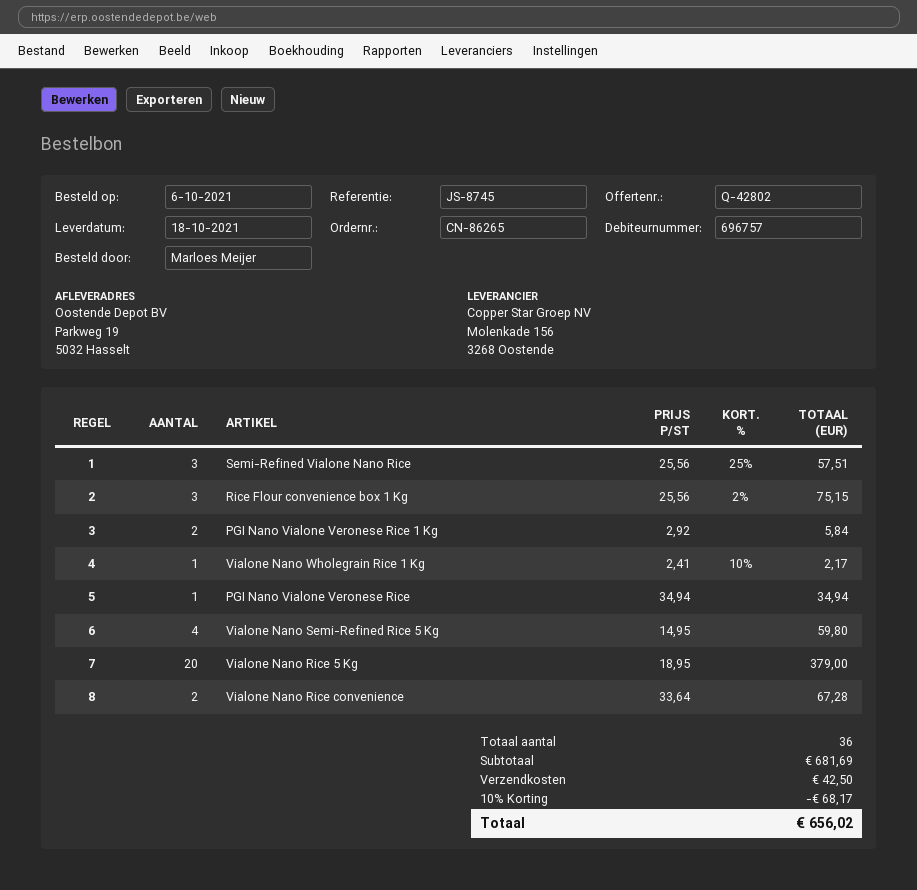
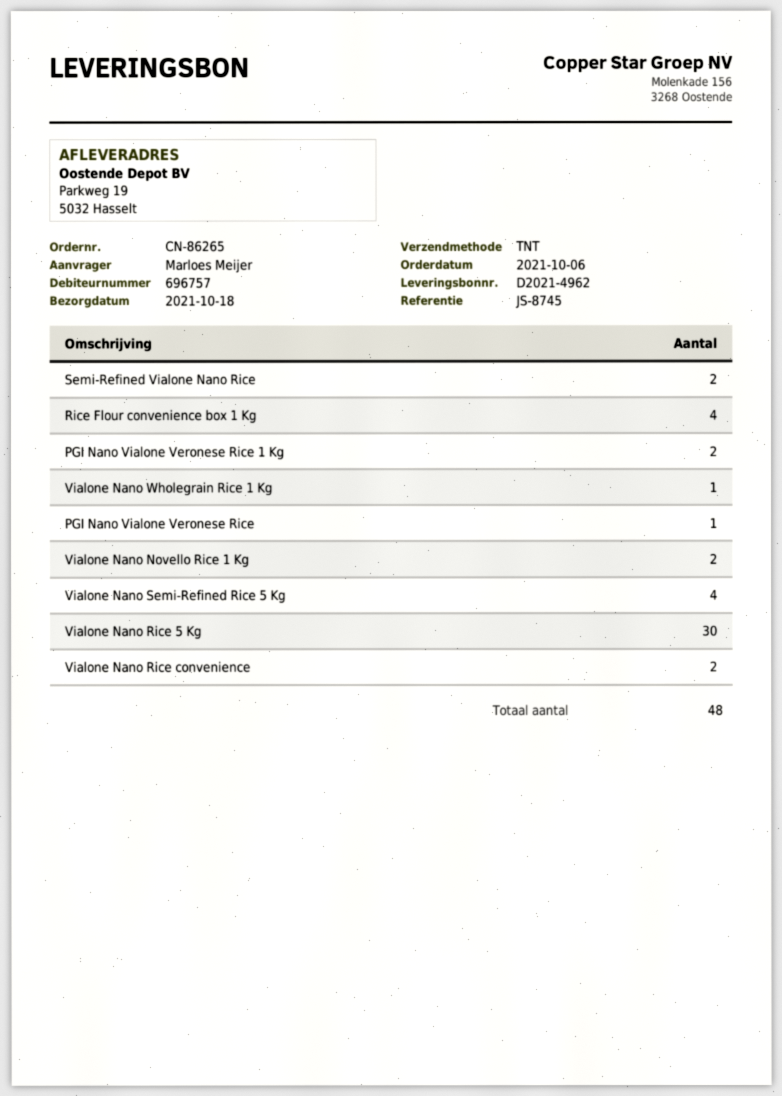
Semi-Refined Vialone Nano Rice: 3 -> 2
Rice Flour convenience box 1 Kg: 3 -> 4
Vialone Nano Rice 5 Kg: 20 -> 30
Vialone Nano Novello Rice 1 Kg: none -> 2
total quantity: 36 -> 48

